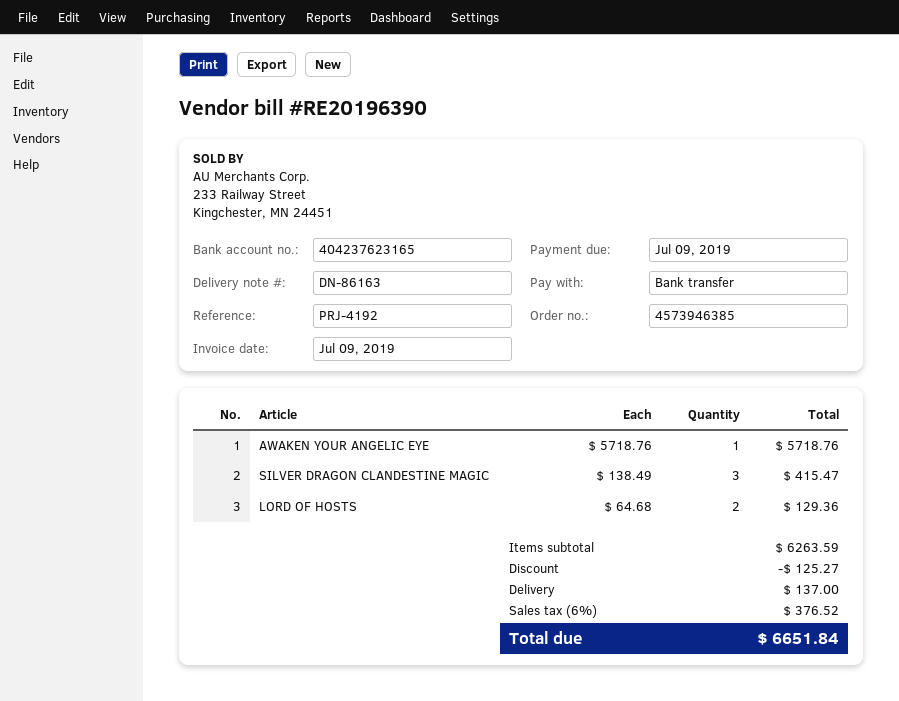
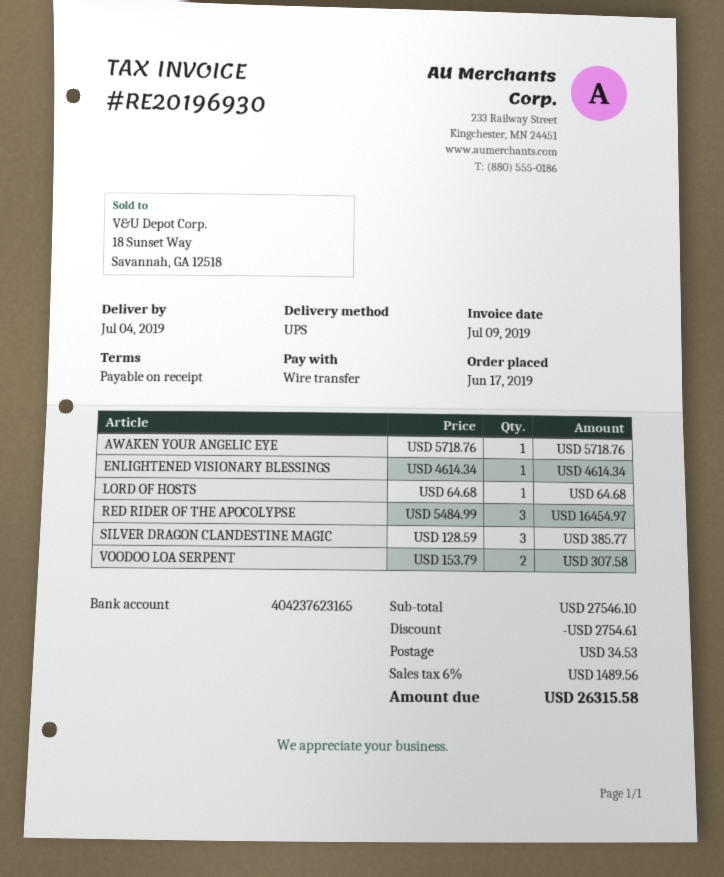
invoice number: RE20196390 -> RE20196930
SILVER DRAGON CLANDESTINE MAGIC: 3 x 138.49 = 415.47 -> 3 x 128.59 = 385.77
LORD OF HOSTS: 2 x 64.68 = 129.36 -> 1 x 64.68 = 64.68
ENLIGHTENED VISIONARY BLESSINGS: none -> 1 x 4614.34 = 4614.34
RED RIDER OF THE APOCOLYPSE: none -> 3 x 5484.99 = 16454.97
VOODOO LOA SERPENT: none -> 2 x 153.79 = 307.58
subtotal: 6263.59 -> 27546.10
discount: 125.27 -> 2754.61
shipping: 137.00 -> 34.53
tax: 6% = 376.52 -> 6% = 1489.56
total: 6651.84 -> 26315.58

